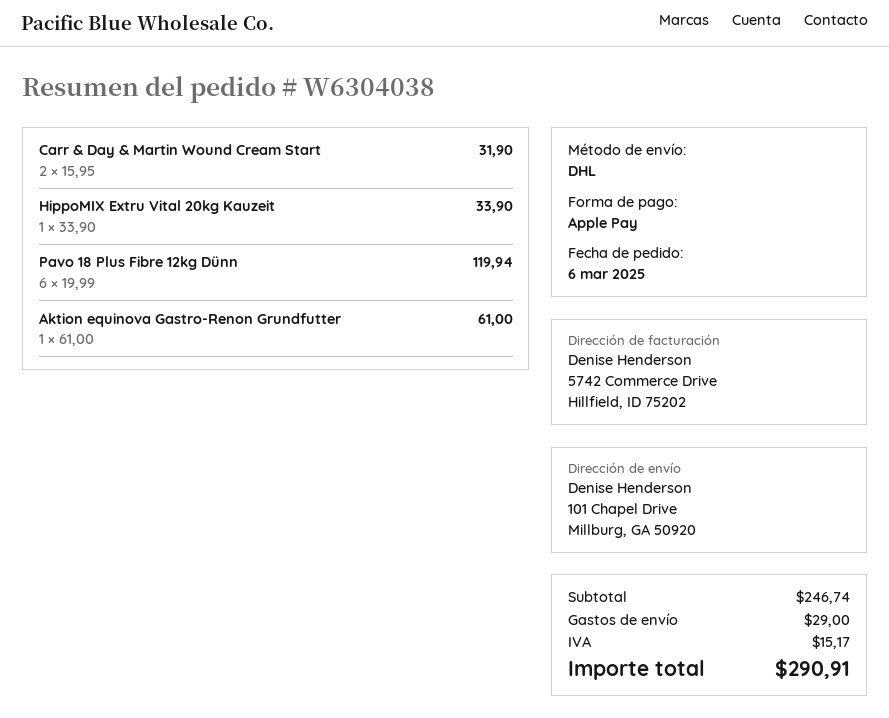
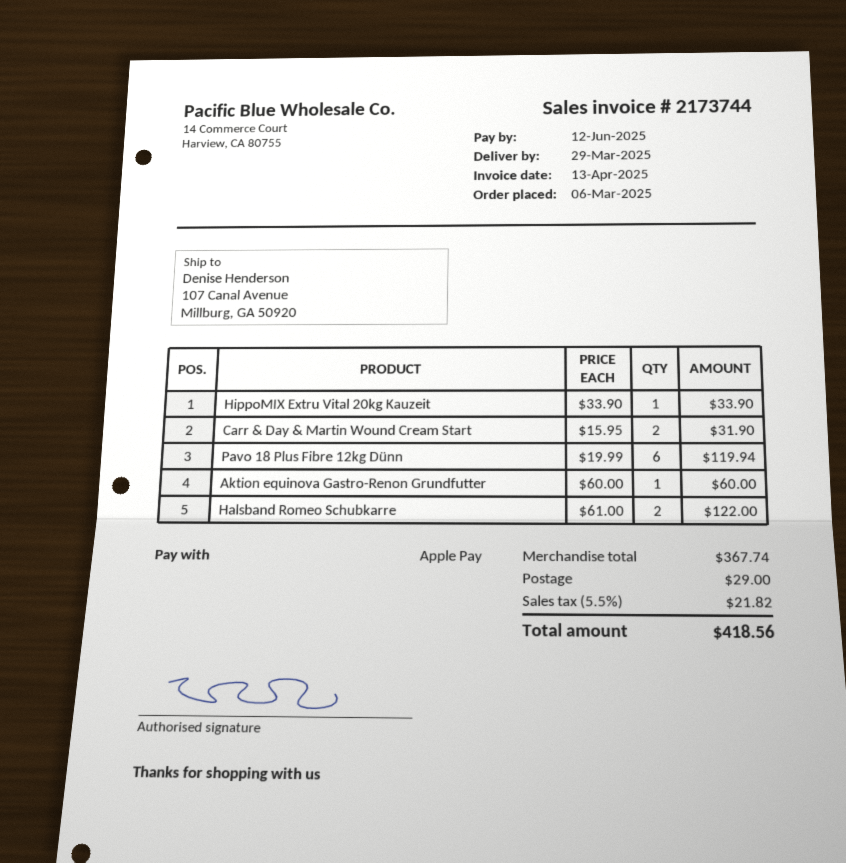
ship to: 101 Chapel Drive, Millburg, GA 50920 -> 107 Canal Avenue, Millburg, GA 50920
Aktion equinova Gastro-Renon Grundfutter: 1 x 61.00 = 61.00 -> 1 x 60.00 = 60.00
Halsband Romeo Schubkarre: none -> 2 x 61.00 = 122.00
subtotal: 246.74 -> 367.74
tax: 15.17 -> 21.82
total: 290.91 -> 418.56

